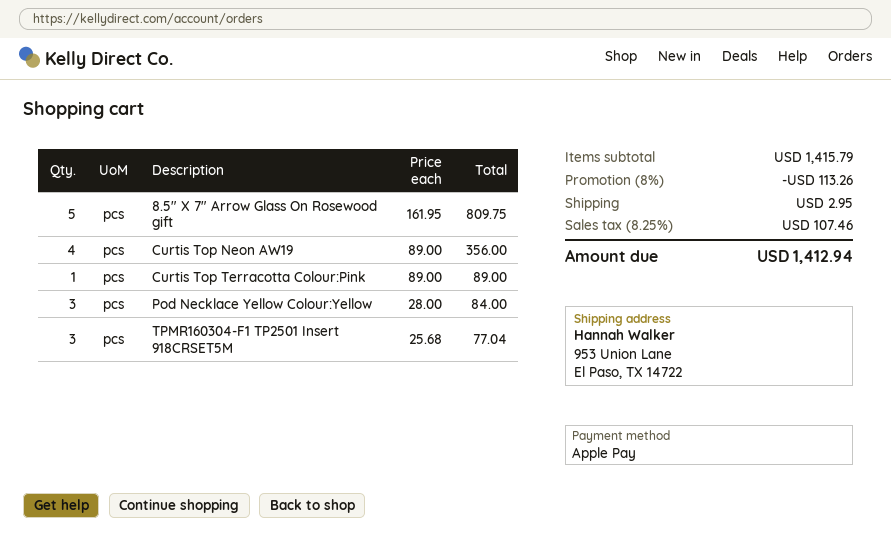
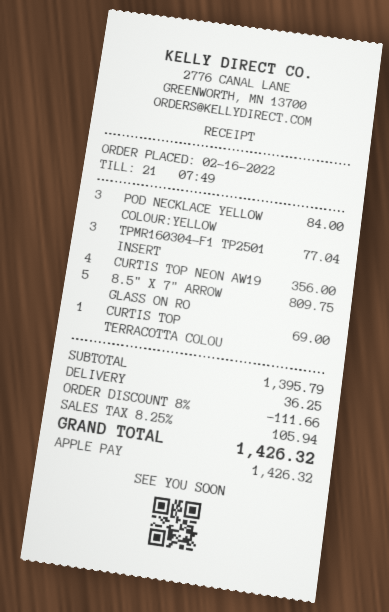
Curtis Top Terracotta Colour:Pink: 1 for 89.00 -> 1 for 69.00
subtotal: 1415.79 -> 1395.79
discount: 8% = 113.26 -> 8% = 111.66
shipping: 2.95 -> 36.25
tax: 8.25% = 107.46 -> 8.25% = 105.94
total: 1412.94 -> 1426.32

